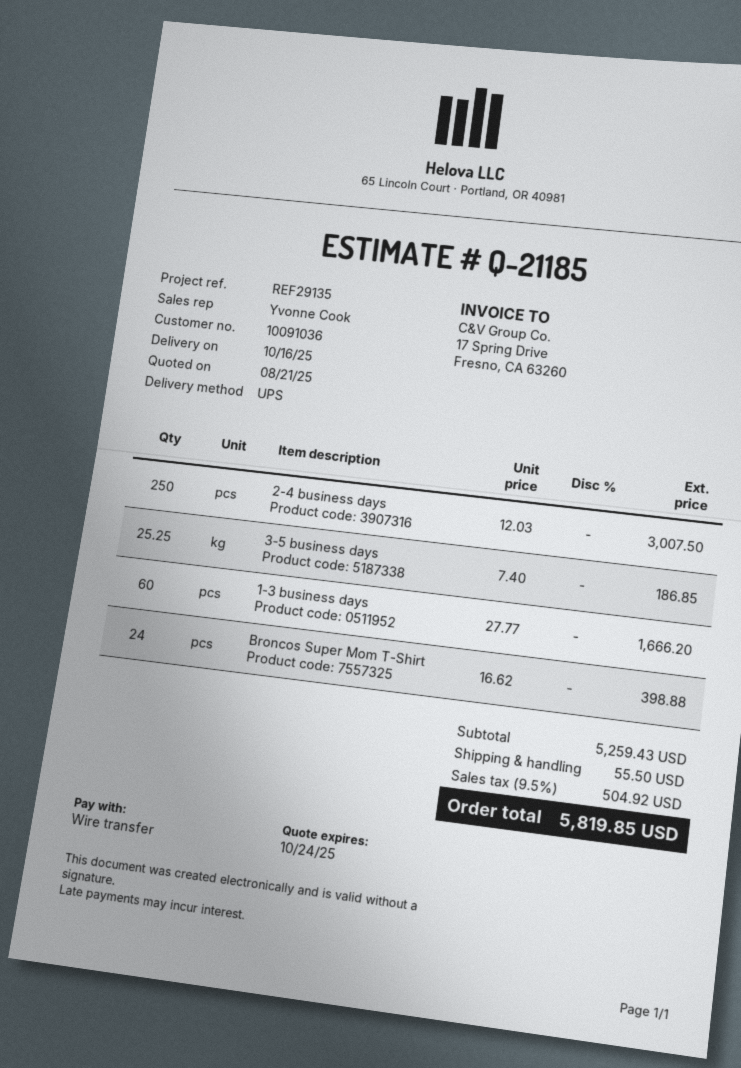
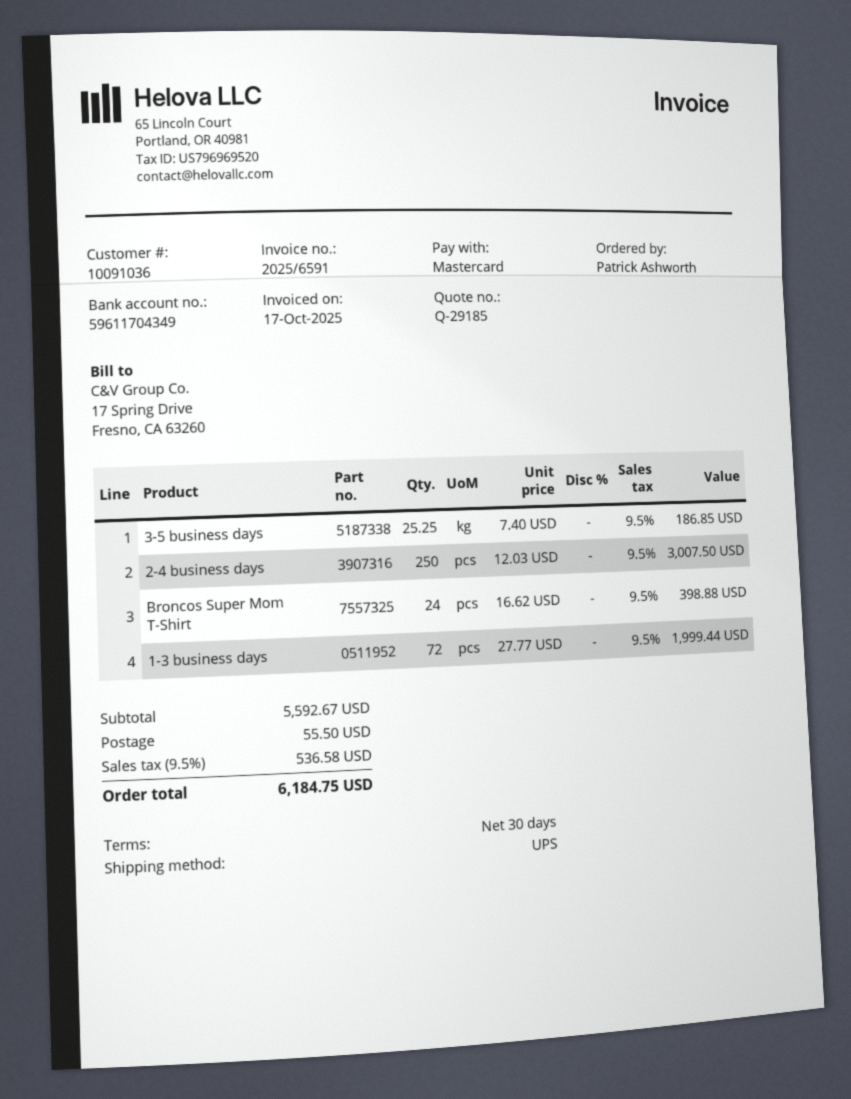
quote number: Q-21185 -> Q-29185
payment method: bank transfer -> Mastercard
1-3 business days: 60 x 27.77 = 1666.20 -> 72 x 27.77 = 1999.44
subtotal: 5259.43 -> 5592.67
tax: 9.5% = 504.92 -> 9.5% = 536.58
total: 5819.85 -> 6184.75

